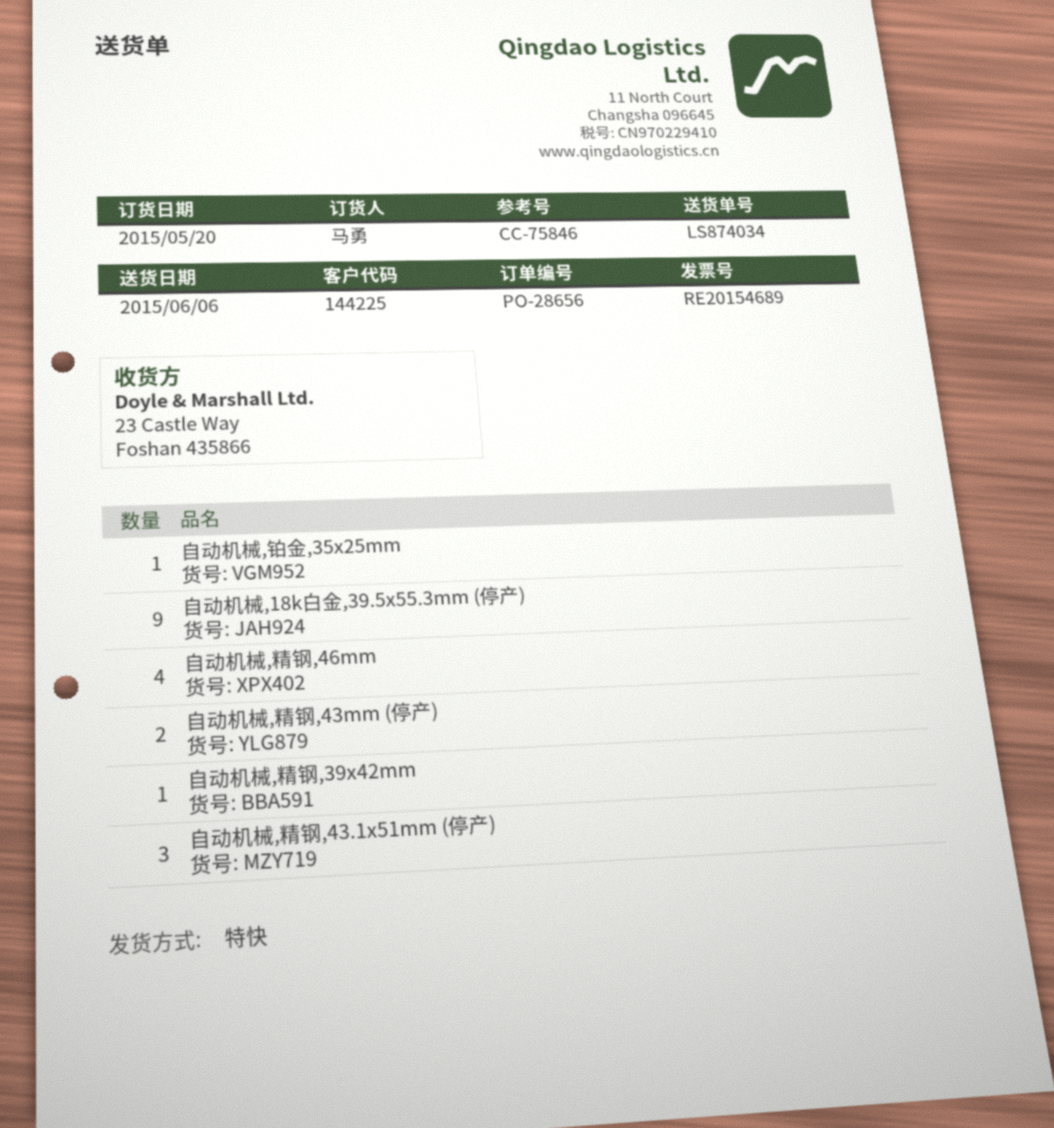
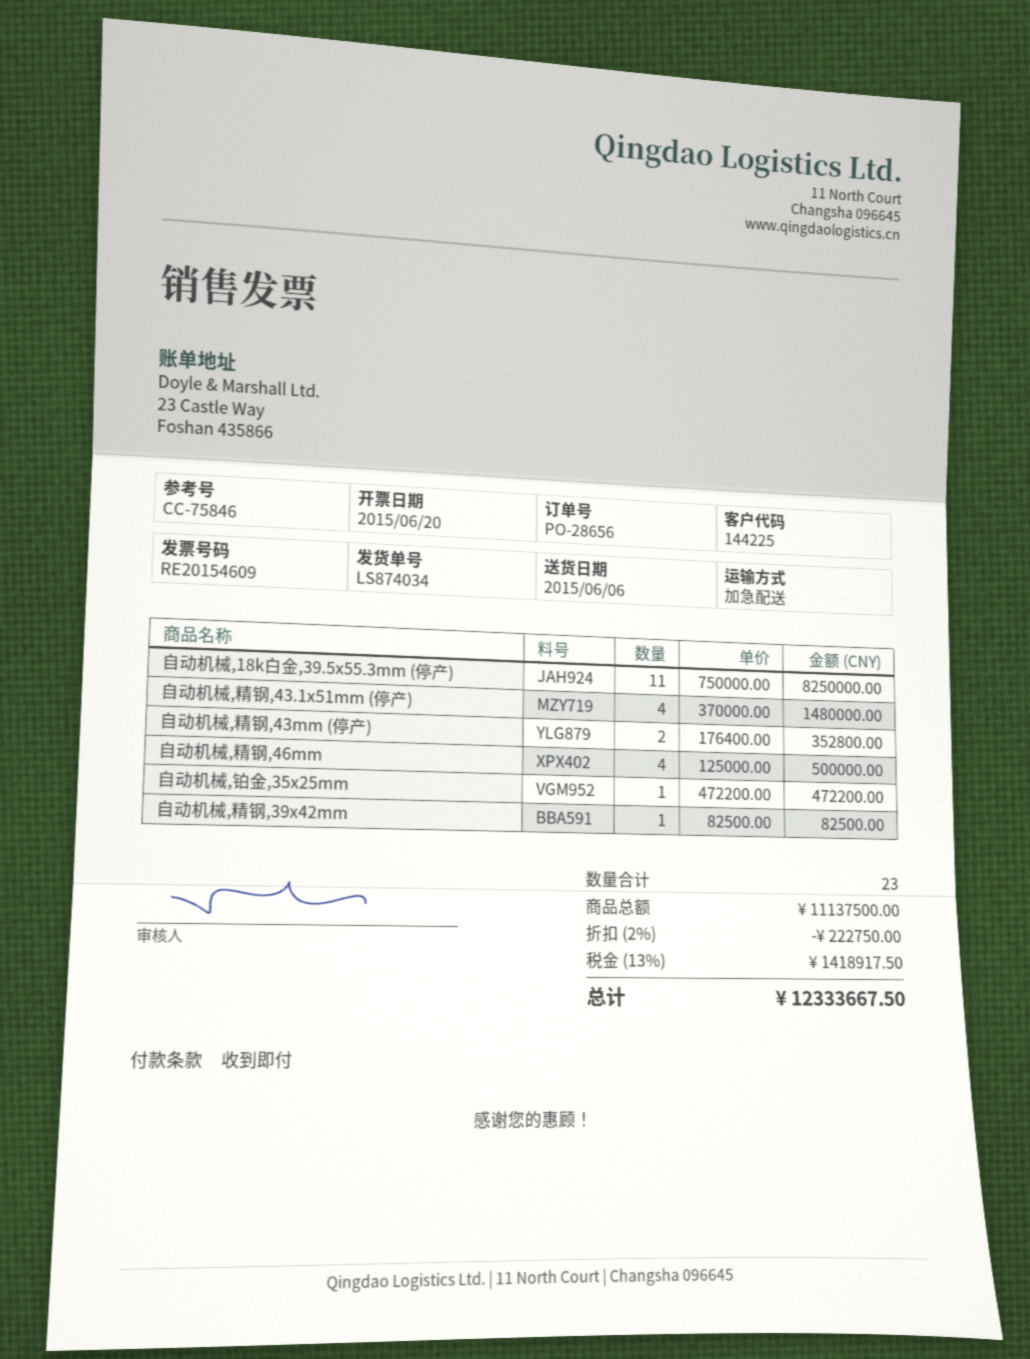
invoice number: RE20154689 -> RE20154609
自动机械,18k白金,39.5x55.3mm (停产): 9 -> 11
自动机械,精钢,43.1x51mm (停产): 3 -> 4

